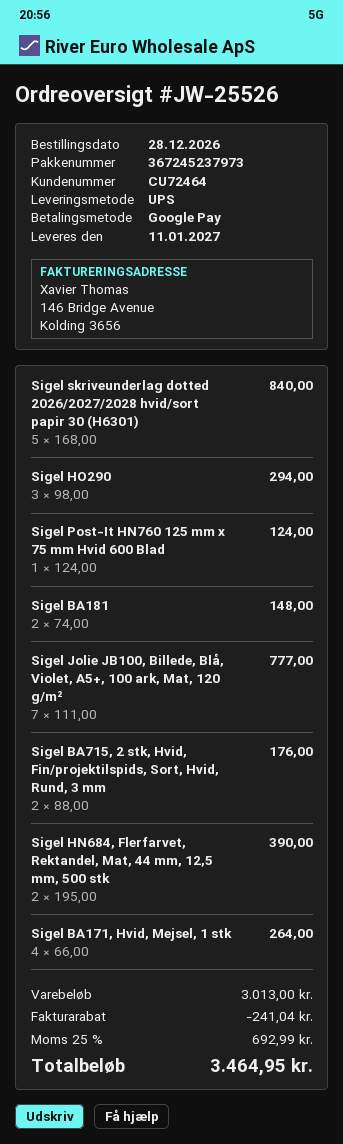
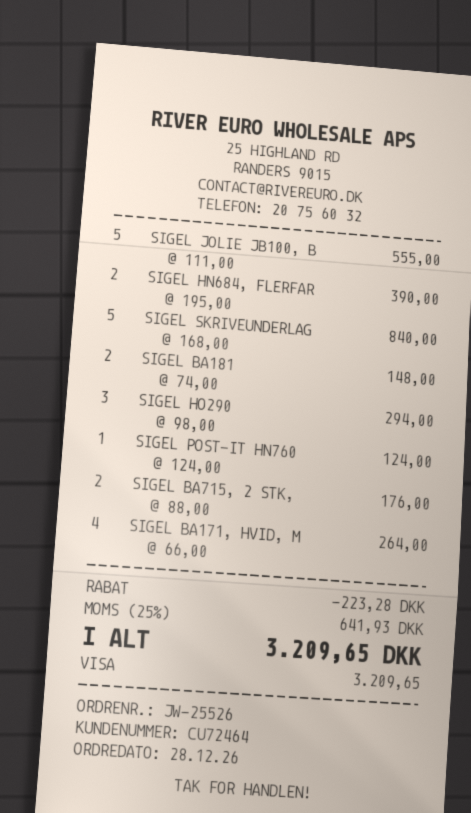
payment method: Google Pay -> Visa
Sigel Jolie JB100, Billede, Blå, Violet, A5+, 100 ark, Mat, 120 g/m²: 7 x 111.00 = 777.00 -> 5 x 111.00 = 555.00
discount: 241.04 -> 223.28
tax: 25% = 692.99 -> 25% = 641.93
total: 3464.95 -> 3209.65

